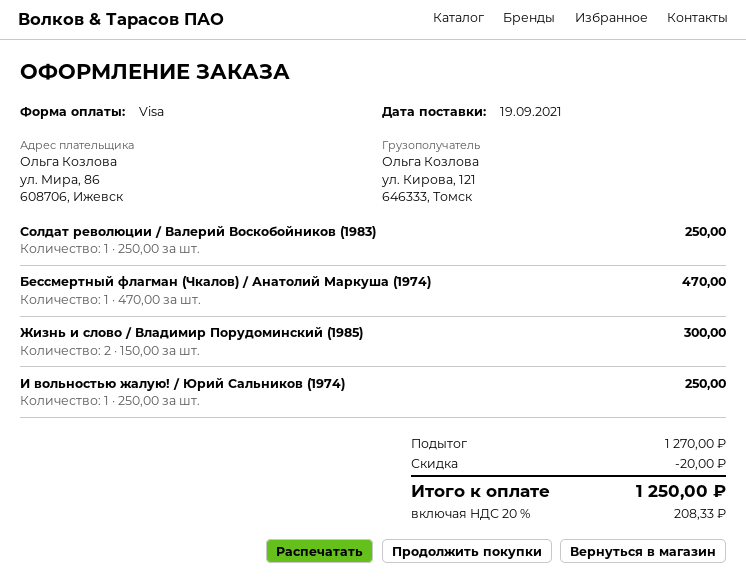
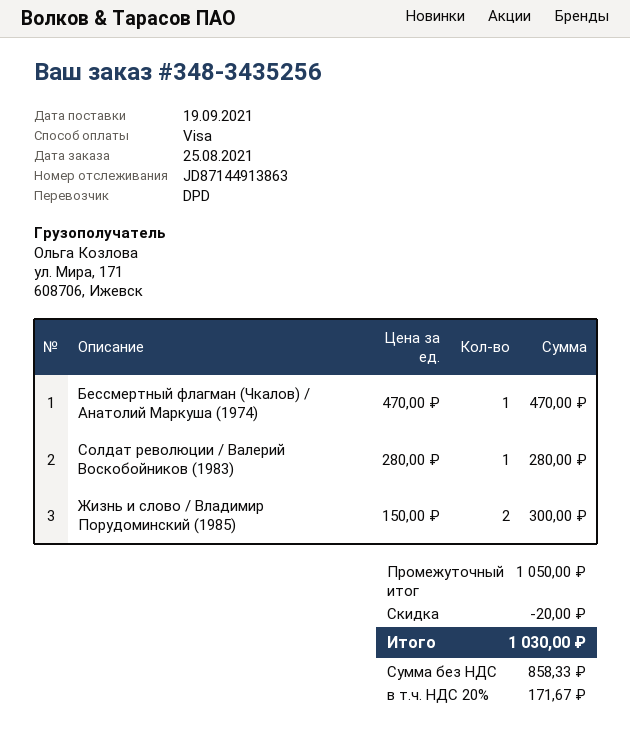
ship to: ул. Кирова, 121, 646333, Томск -> ул. Мира, 171, 608706, Ижевск
Солдат революции / Валерий Воскобойников (1983): 1 x 250.00 = 250.00 -> 1 x 280.00 = 280.00
И вольностью жалую! / Юрий Сальников (1974): 1 x 250.00 = 250.00 -> none
subtotal: 1270.00 -> 1050.00
tax: 20% = 208.33 -> 20% = 171.67
total: 1250.00 -> 1030.00

